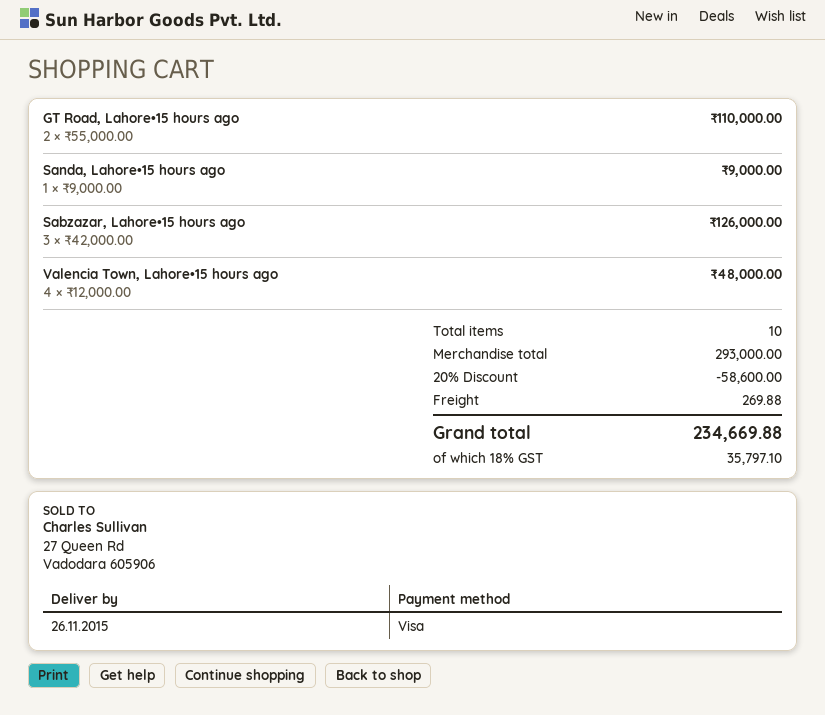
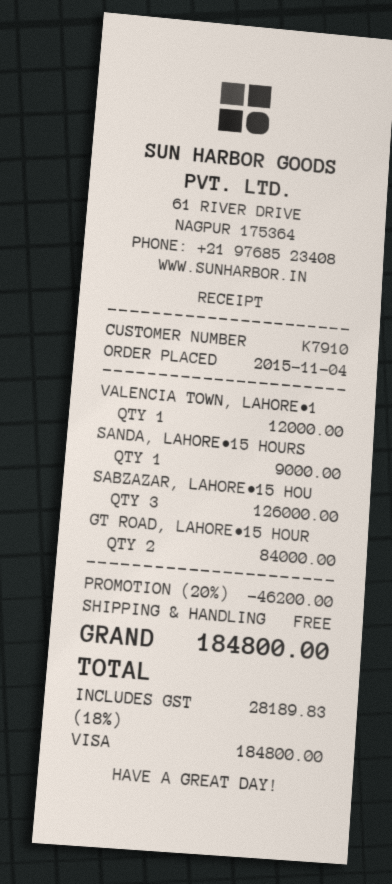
GT Road, Lahore•15 hours ago: 2 for 110000.00 -> 2 for 84000.00
Valencia Town, Lahore•15 hours ago: 4 for 48000.00 -> 1 for 12000.00
discount: 20% = 58600.00 -> 20% = 46200.00
shipping: 269.88 -> 0.00
tax: 18% = 35797.10 -> 18% = 28189.83
total: 234669.88 -> 184800.00

